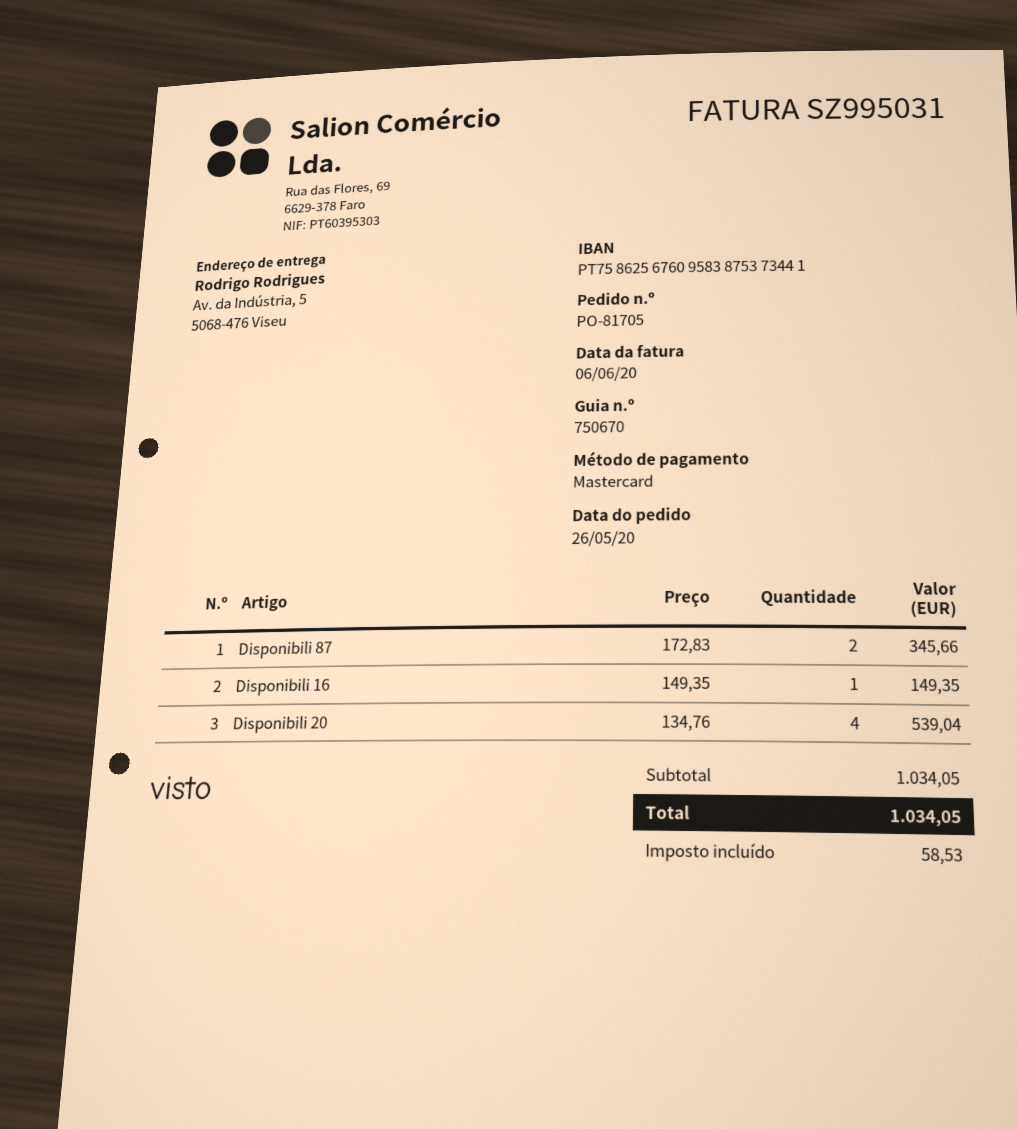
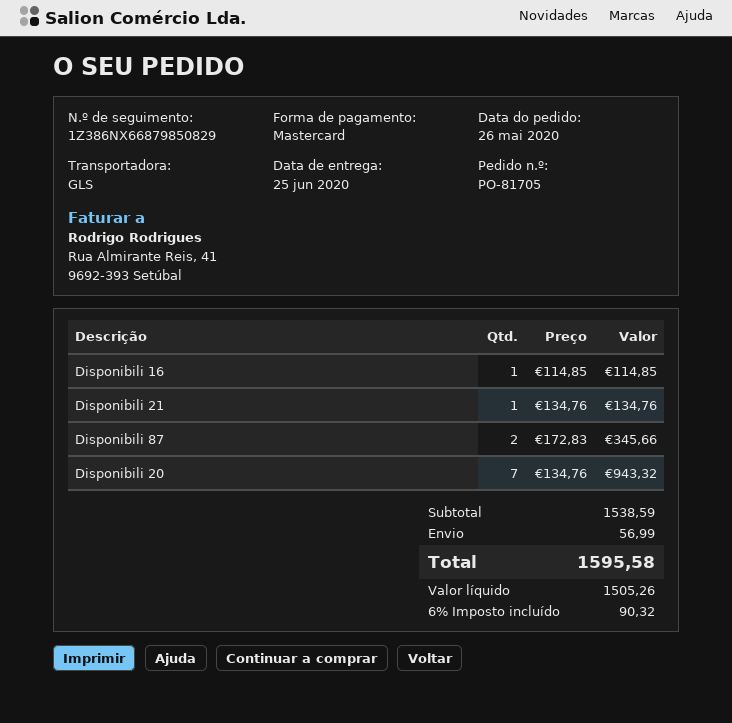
Disponibili 16: 1 x 149.35 = 149.35 -> 1 x 114.85 = 114.85
Disponibili 20: 4 x 134.76 = 539.04 -> 7 x 134.76 = 943.32
Disponibili 21: none -> 1 x 134.76 = 134.76
subtotal: 1034.05 -> 1538.59
shipping: none -> 56.99
tax: 58.53 -> 90.32
total: 1034.05 -> 1595.58

